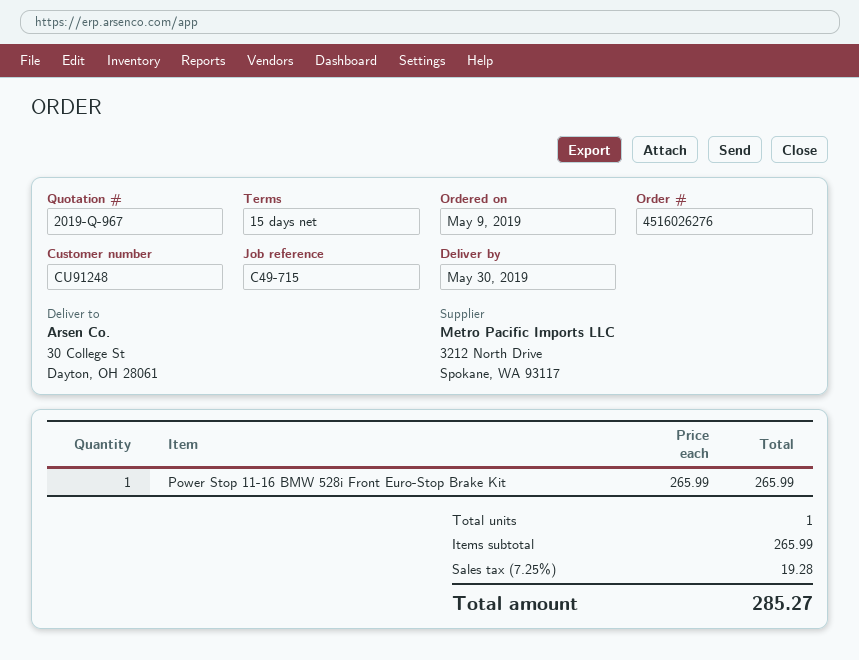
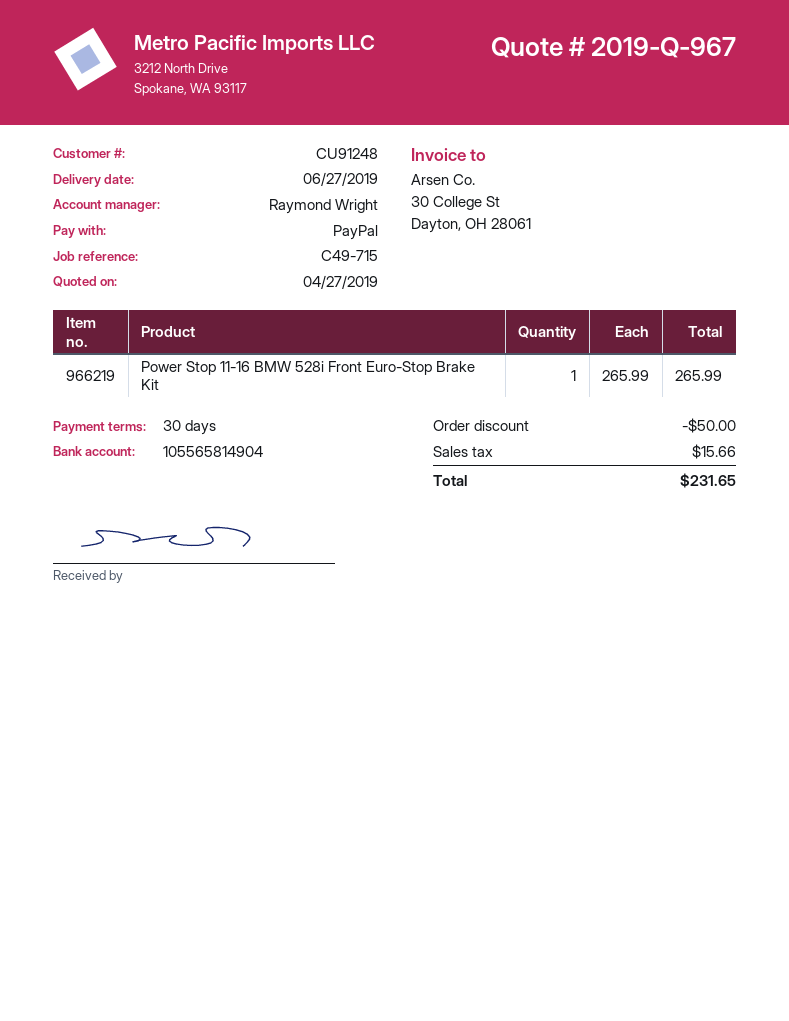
delivery date: 2019-05-30 -> 2019-06-27
payment terms: 15 days -> 30 days
discount: none -> 50.00
tax: 19.28 -> 15.66
total: 285.27 -> 231.65

